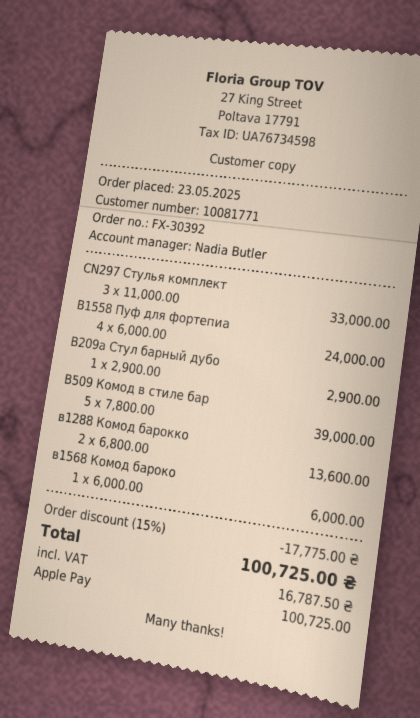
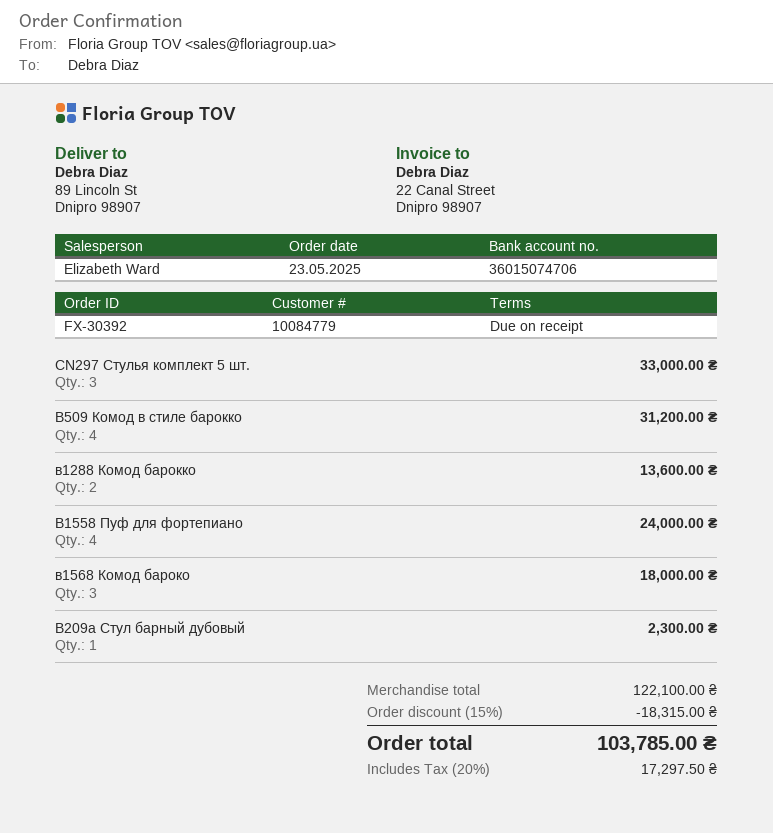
customer number: 10081771 -> 10084779
sales rep: Nadia Butler -> Elizabeth Ward
В209а Стул барный дубо: 1 for 2900.00 -> 1 for 2300.00
В509 Комод в стиле бар: 5 for 39000.00 -> 4 for 31200.00
в1568 Комод бароко: 1 for 6000.00 -> 3 for 18000.00
discount: 15% = 17775.00 -> 15% = 18315.00
tax: 16787.50 -> 17297.50
total: 100725.00 -> 103785.00

